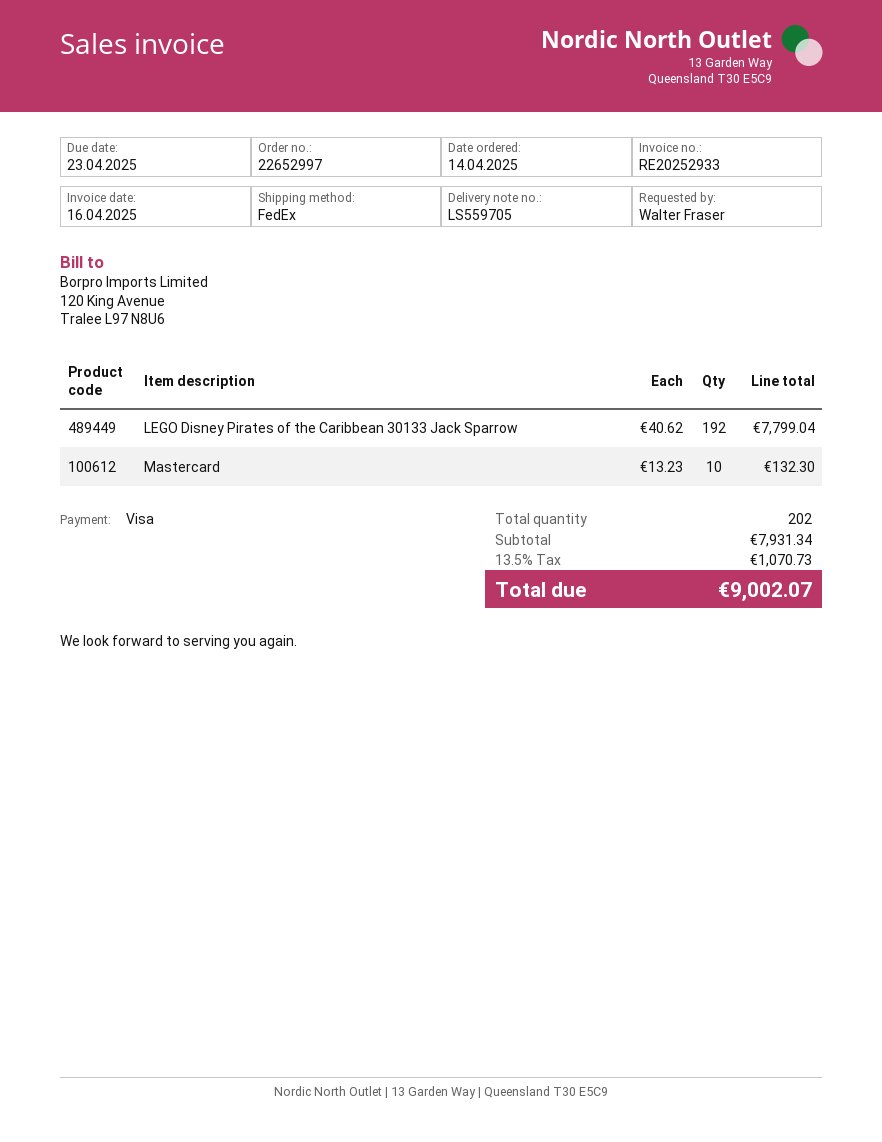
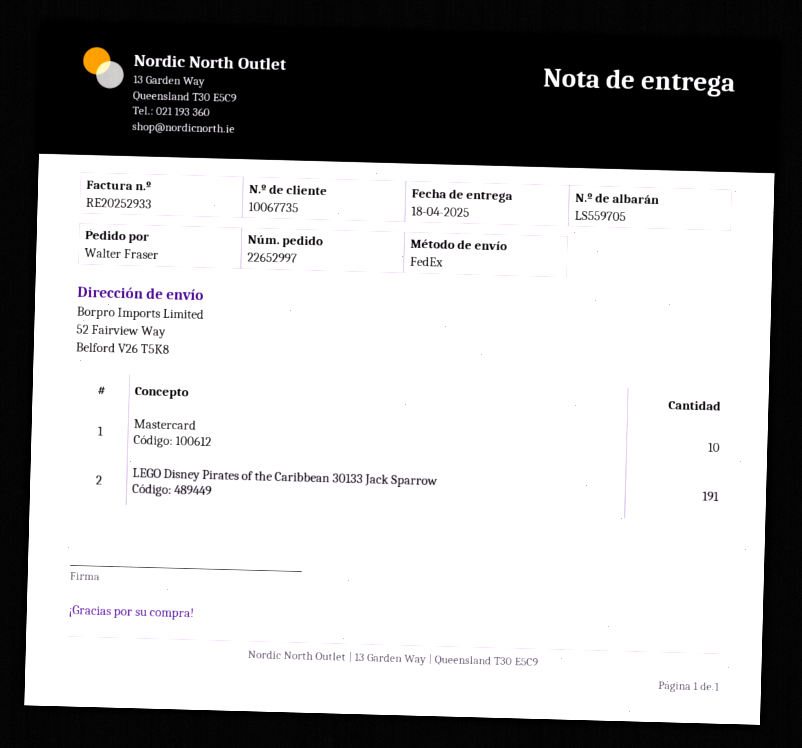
LEGO Disney Pirates of the Caribbean 30133 Jack Sparrow: 192 -> 191

